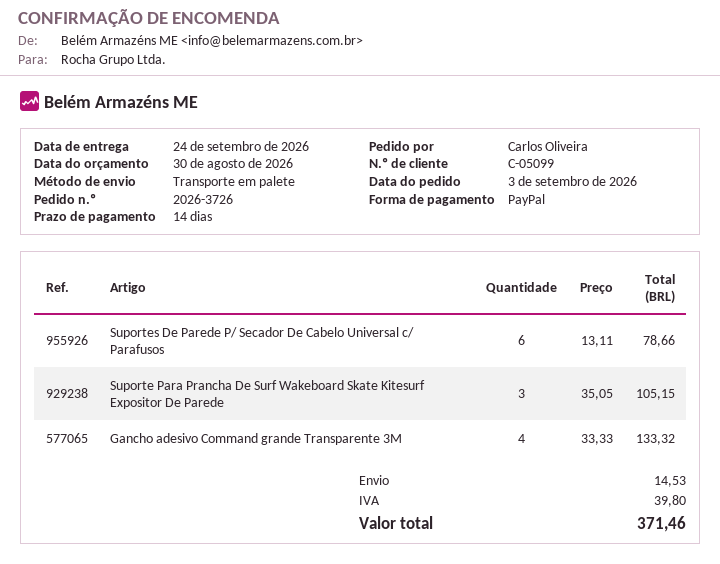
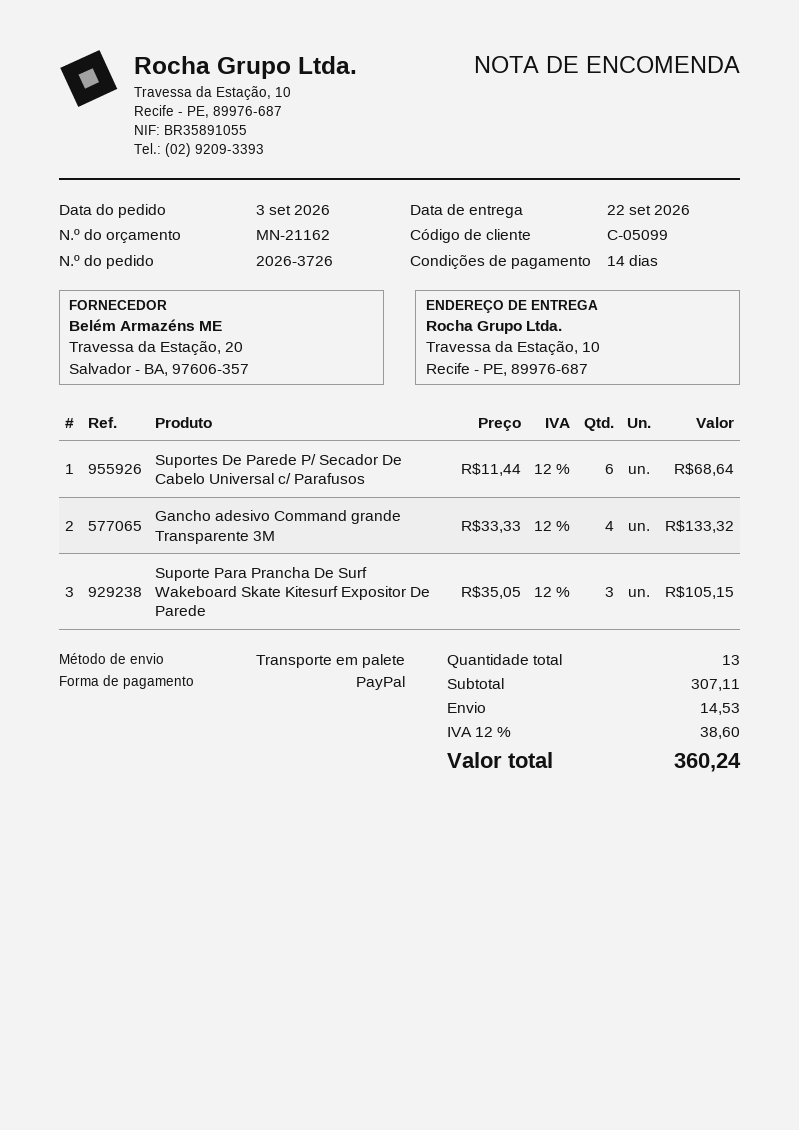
delivery date: 2026-09-24 -> 2026-09-22
Suportes De Parede P/ Secador De Cabelo Universal c/ Parafusos: 6 x 13.11 = 78.66 -> 6 x 11.44 = 68.64
tax: 39.80 -> 38.60
total: 371.46 -> 360.24

